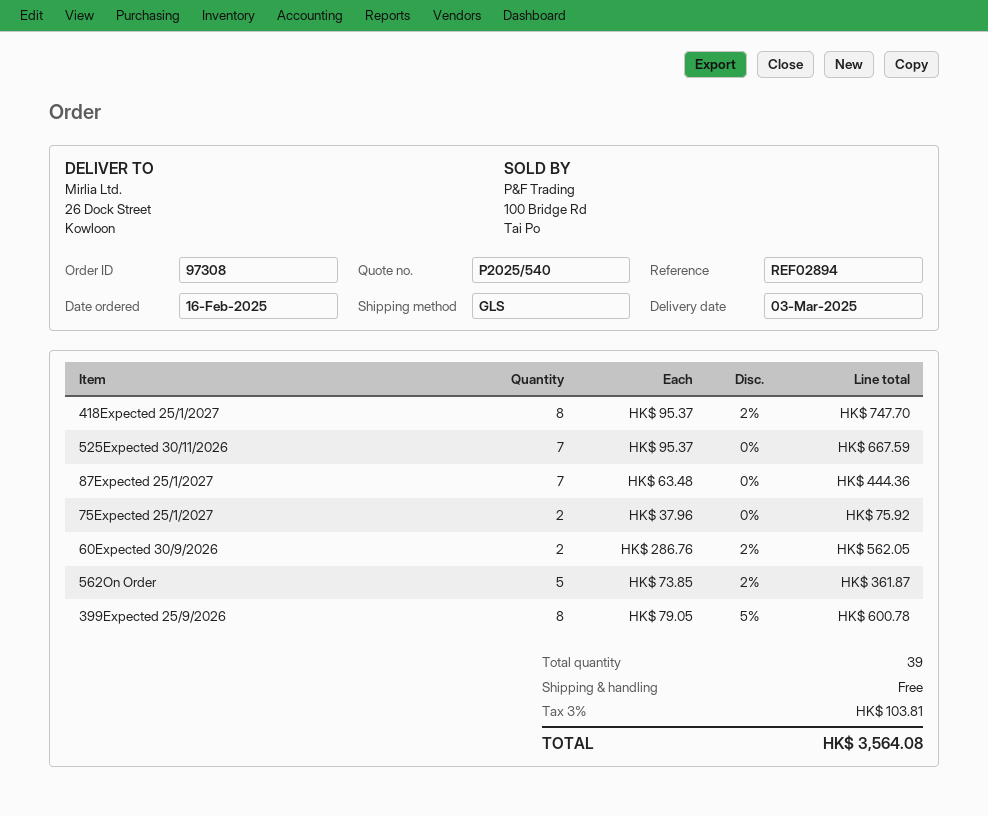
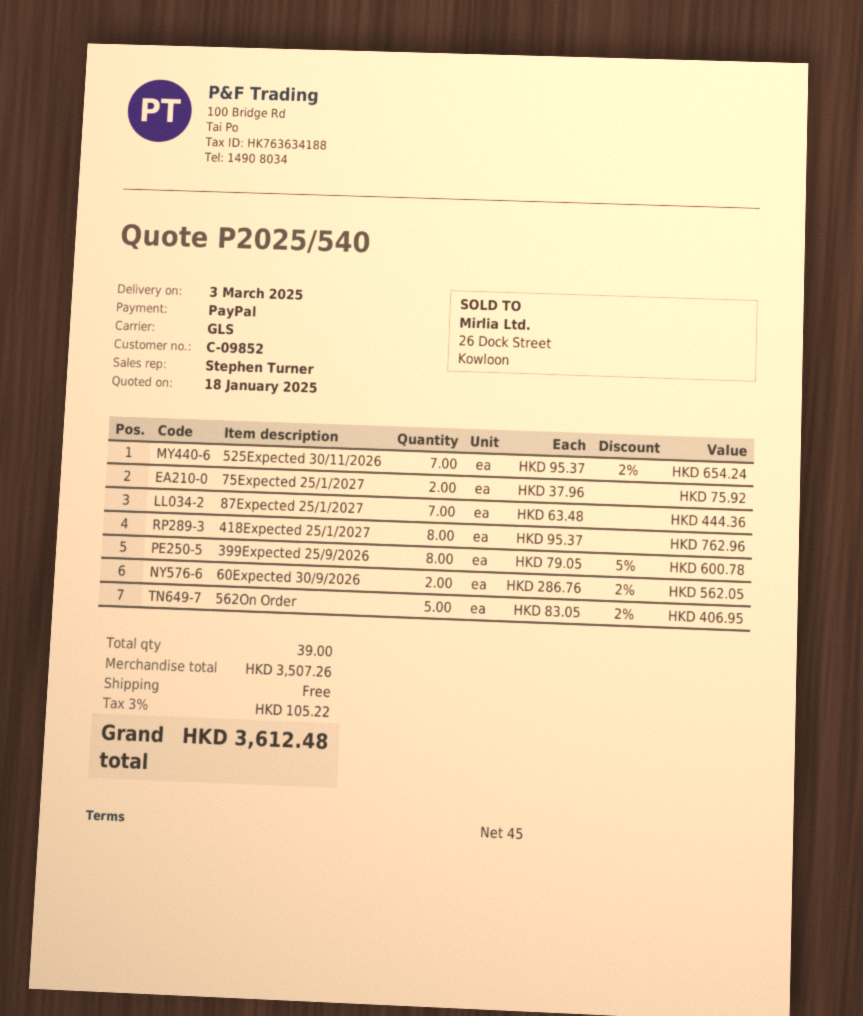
418Expected 25/1/2027: 8 x 95.37 - 2% = 747.70 -> 8 x 95.37 = 762.96
525Expected 30/11/2026: 7 x 95.37 = 667.59 -> 7 x 95.37 - 2% = 654.24
562On Order: 5 x 73.85 - 2% = 361.87 -> 5 x 83.05 - 2% = 406.95
tax: 3% = 103.81 -> 3% = 105.22
total: 3564.08 -> 3612.48

